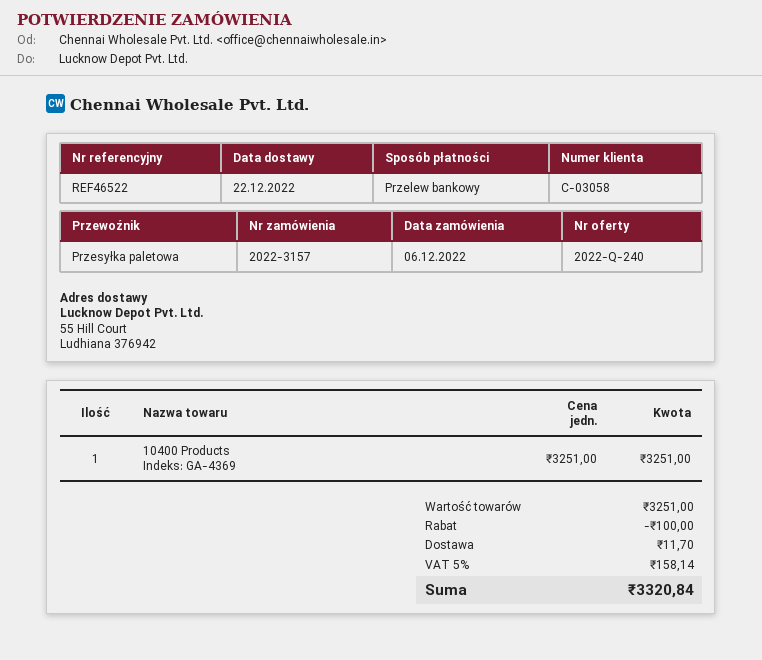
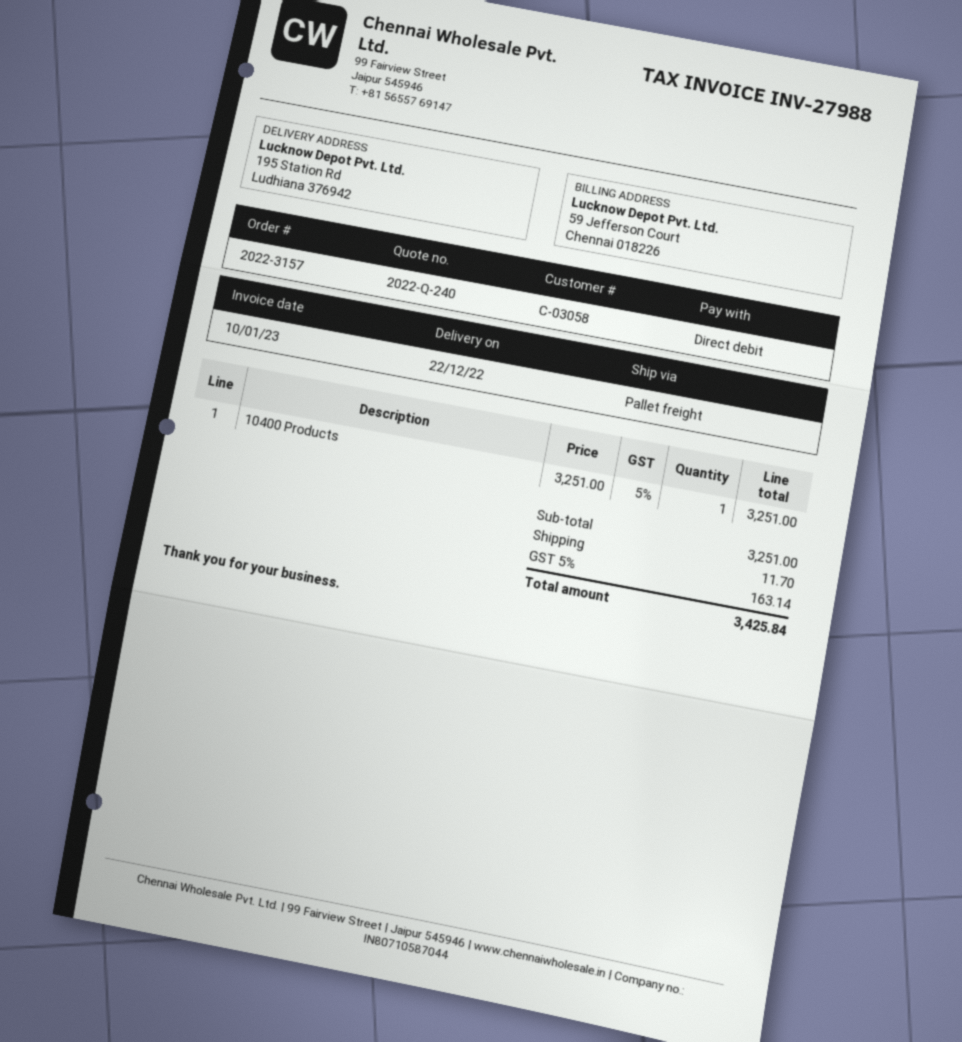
payment method: bank transfer -> direct debit
ship to: 55 Hill Court, Ludhiana 376942 -> 195 Station Rd, Ludhiana 376942
discount: 100.00 -> none
tax: 5% = 158.14 -> 5% = 163.14
total: 3320.84 -> 3425.84

